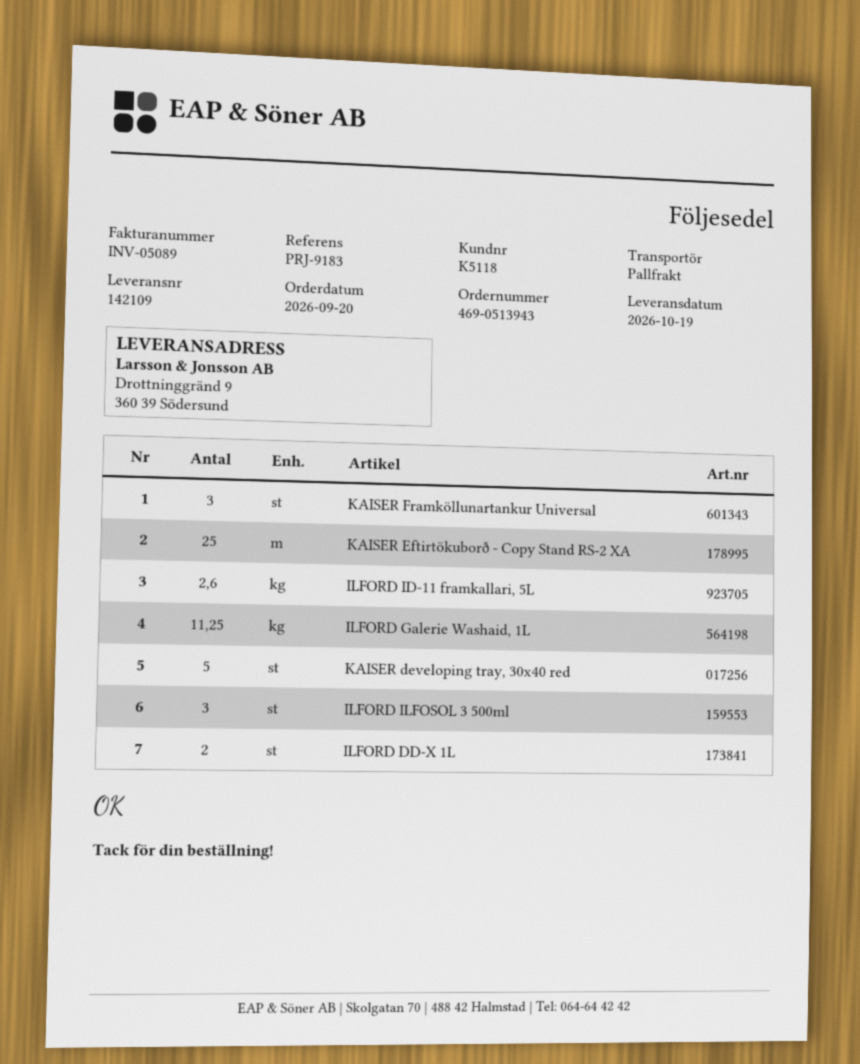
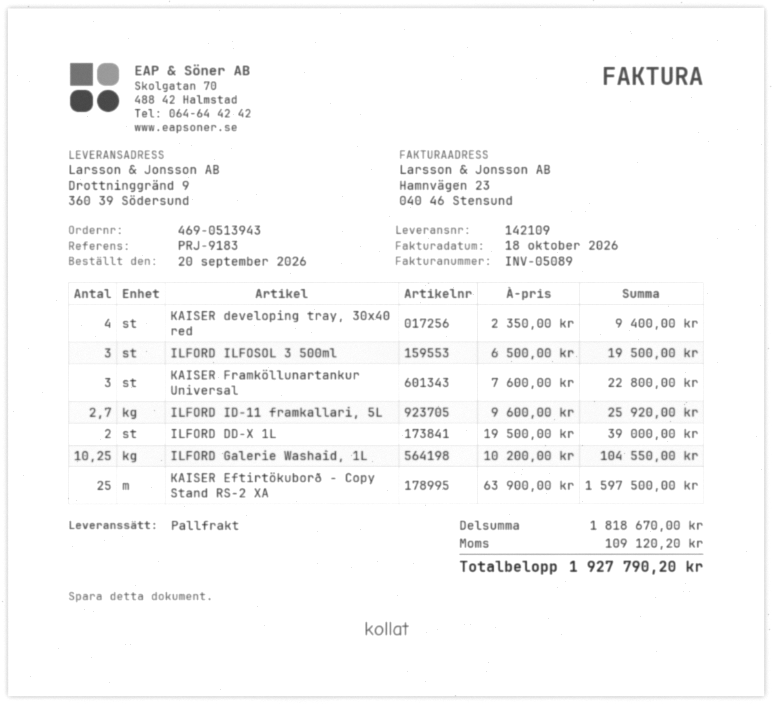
ILFORD ID-11 framkallari, 5L: 2.6 -> 2.7
ILFORD Galerie Washaid, 1L: 11.25 -> 10.25
KAISER developing tray, 30x40 red: 5 -> 4

